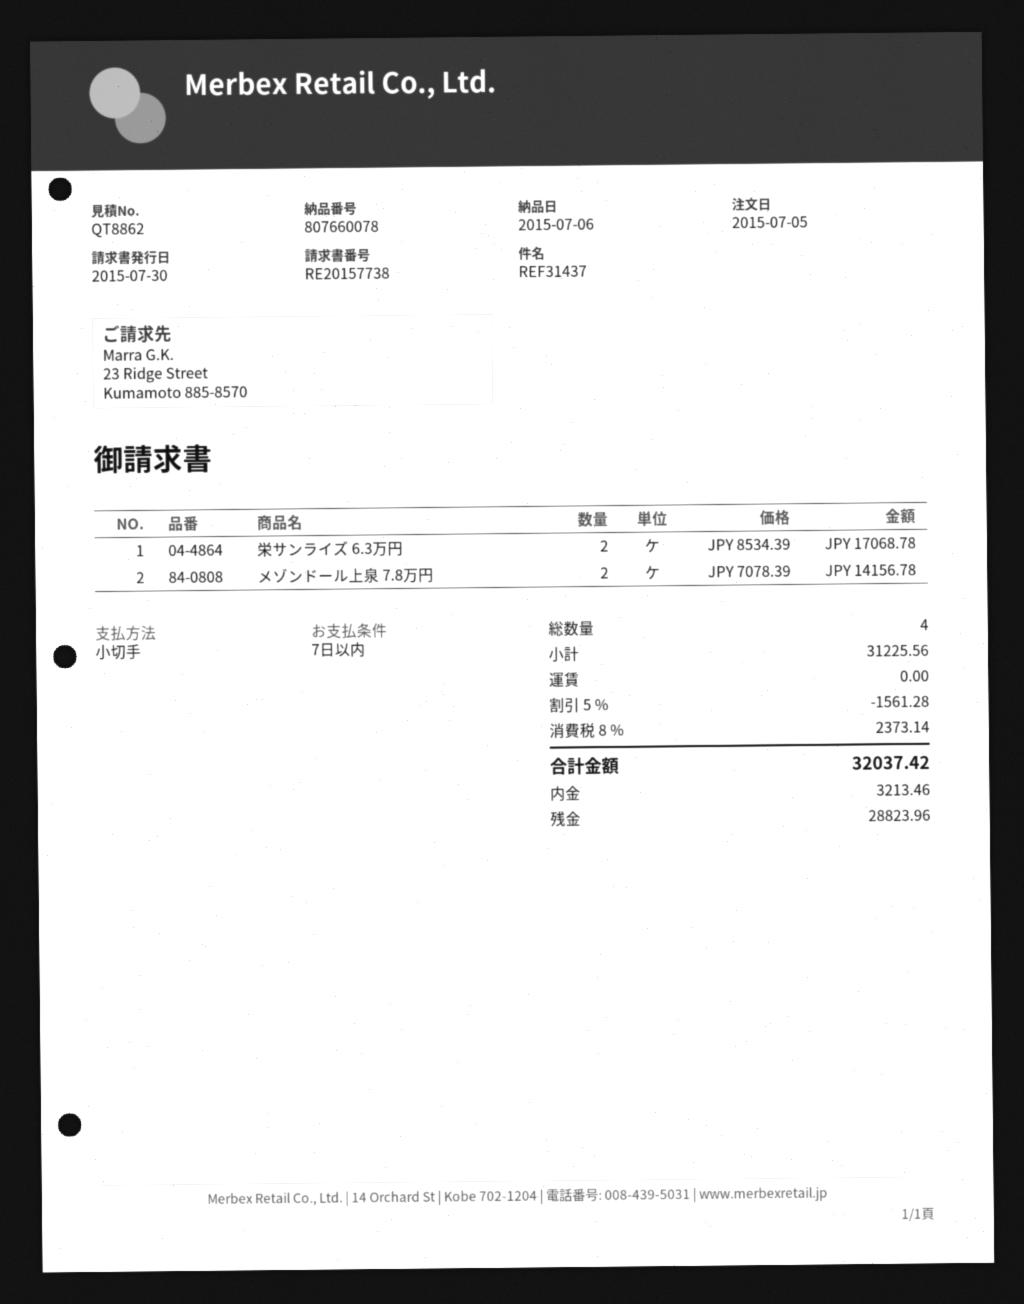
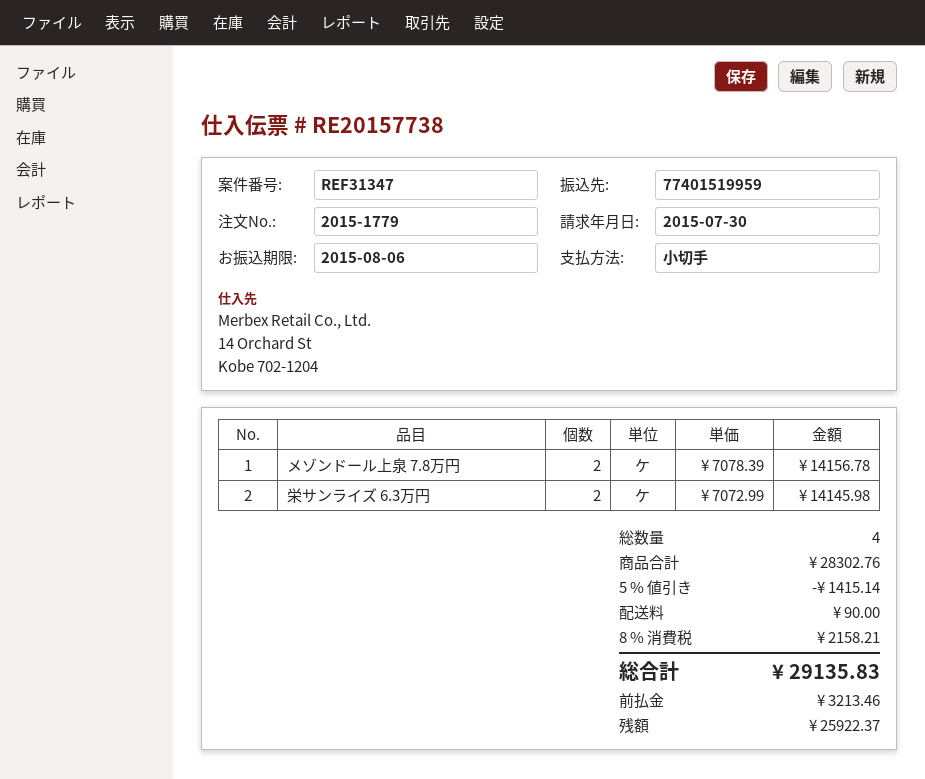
reference: REF31437 -> REF31347
栄サンライズ 6.3万円: 2 x 8534.39 = 17068.78 -> 2 x 7072.99 = 14145.98
subtotal: 31225.56 -> 28302.76
discount: 5% = 1561.28 -> 5% = 1415.14
shipping: 0.00 -> 90.00
tax: 8% = 2373.14 -> 8% = 2158.21
total: 32037.42 -> 29135.83
balance: 28823.96 -> 25922.37

